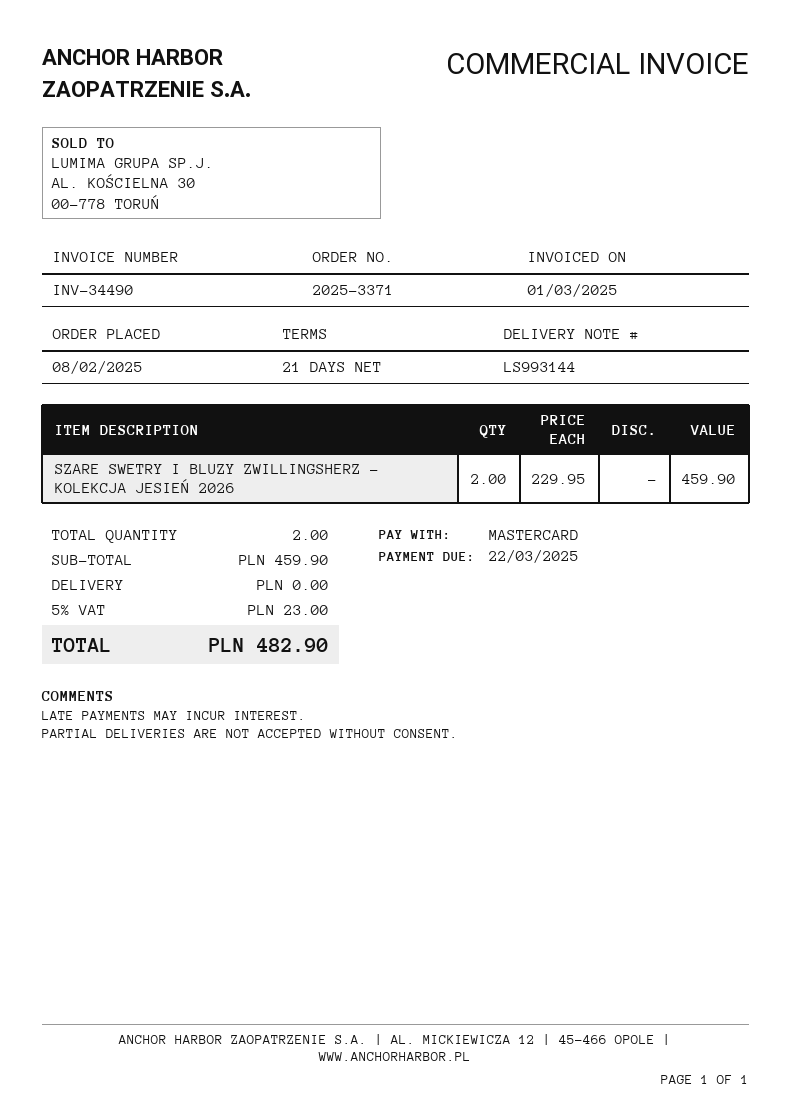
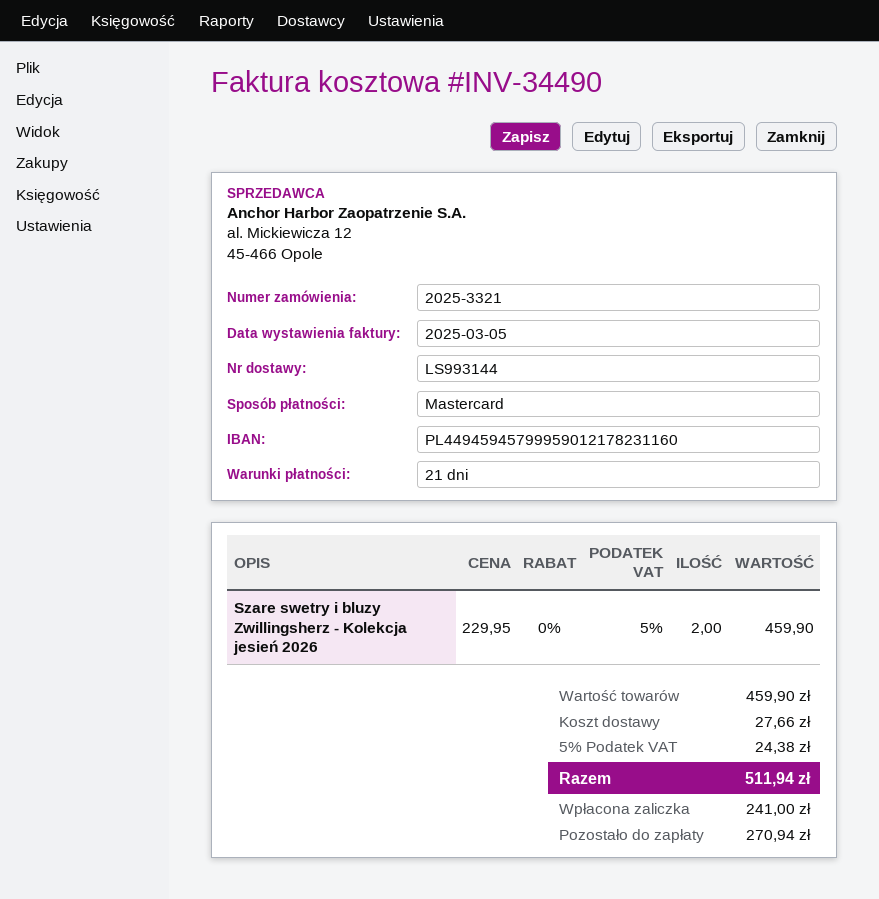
order number: 2025-3371 -> 2025-3321
invoice date: 2025-03-01 -> 2025-03-05
shipping: 0.00 -> 27.66
tax: 5% = 23.00 -> 5% = 24.38
total: 482.90 -> 511.94

